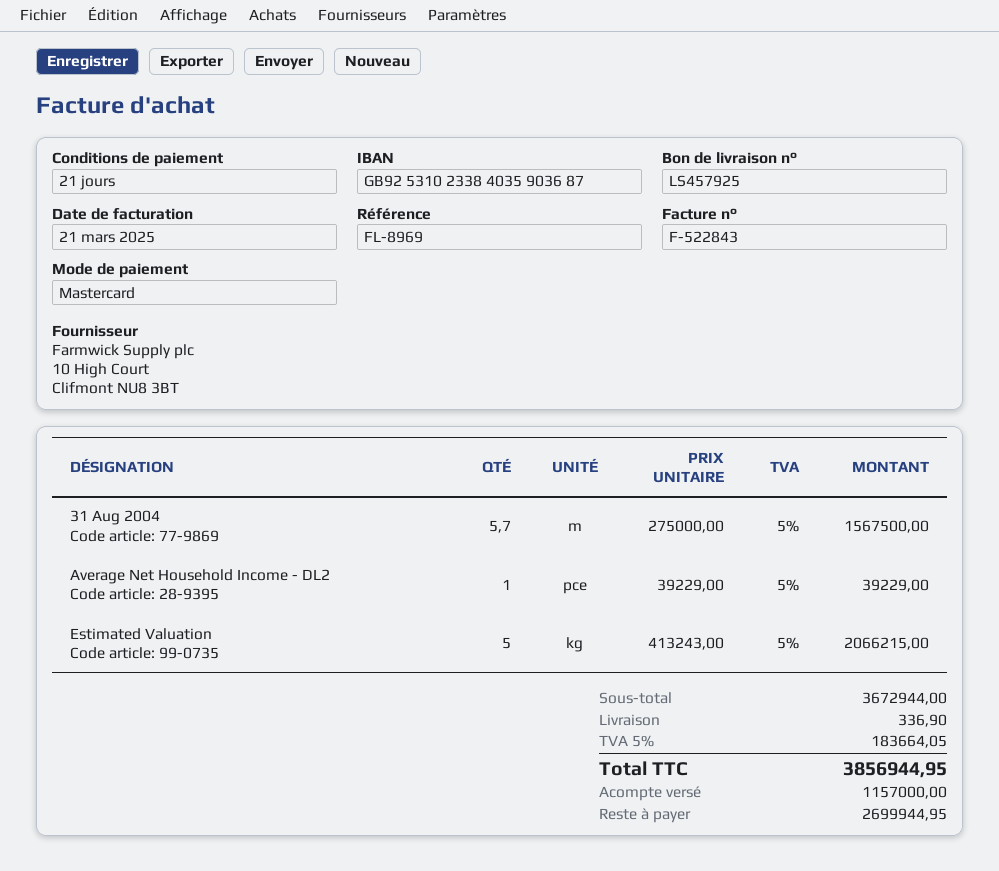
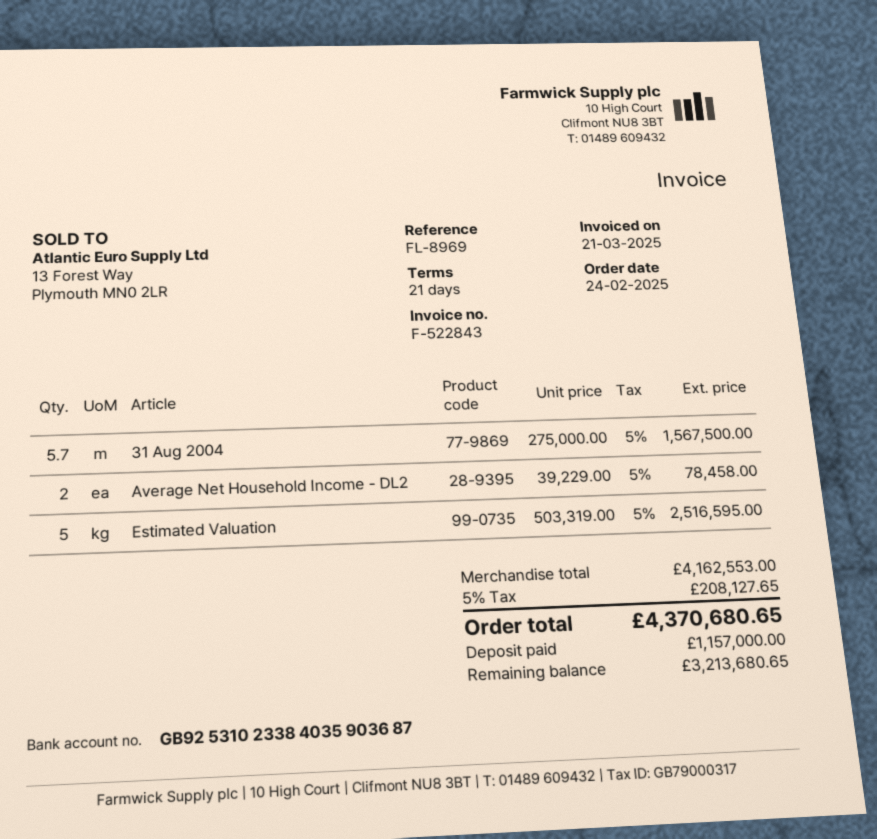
Average Net Household Income - DL2: 1 x 39229.00 = 39229.00 -> 2 x 39229.00 = 78458.00
Estimated Valuation: 5 x 413243.00 = 2066215.00 -> 5 x 503319.00 = 2516595.00
subtotal: 3672944.00 -> 4162553.00
shipping: 336.90 -> none
tax: 5% = 183664.05 -> 5% = 208127.65
total: 3856944.95 -> 4370680.65
balance: 2699944.95 -> 3213680.65

